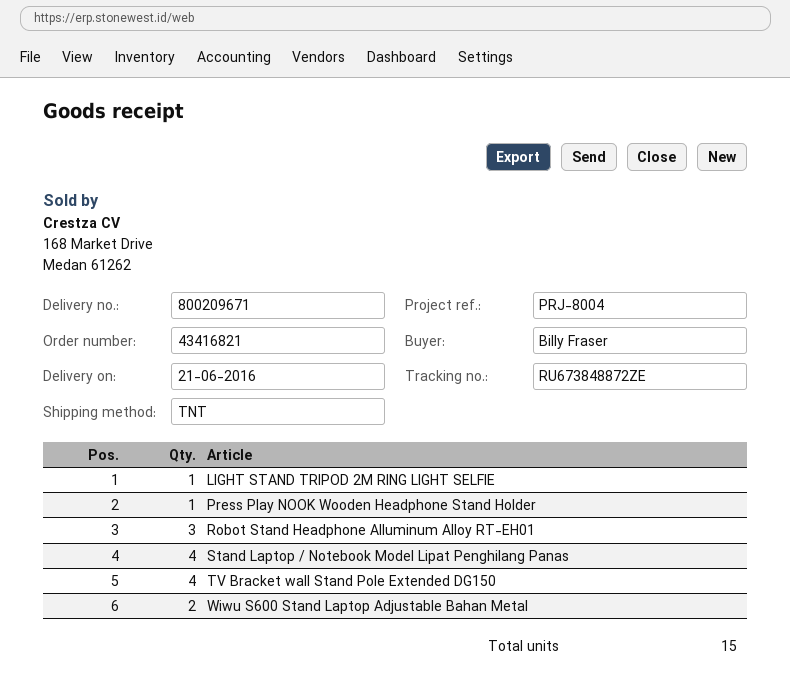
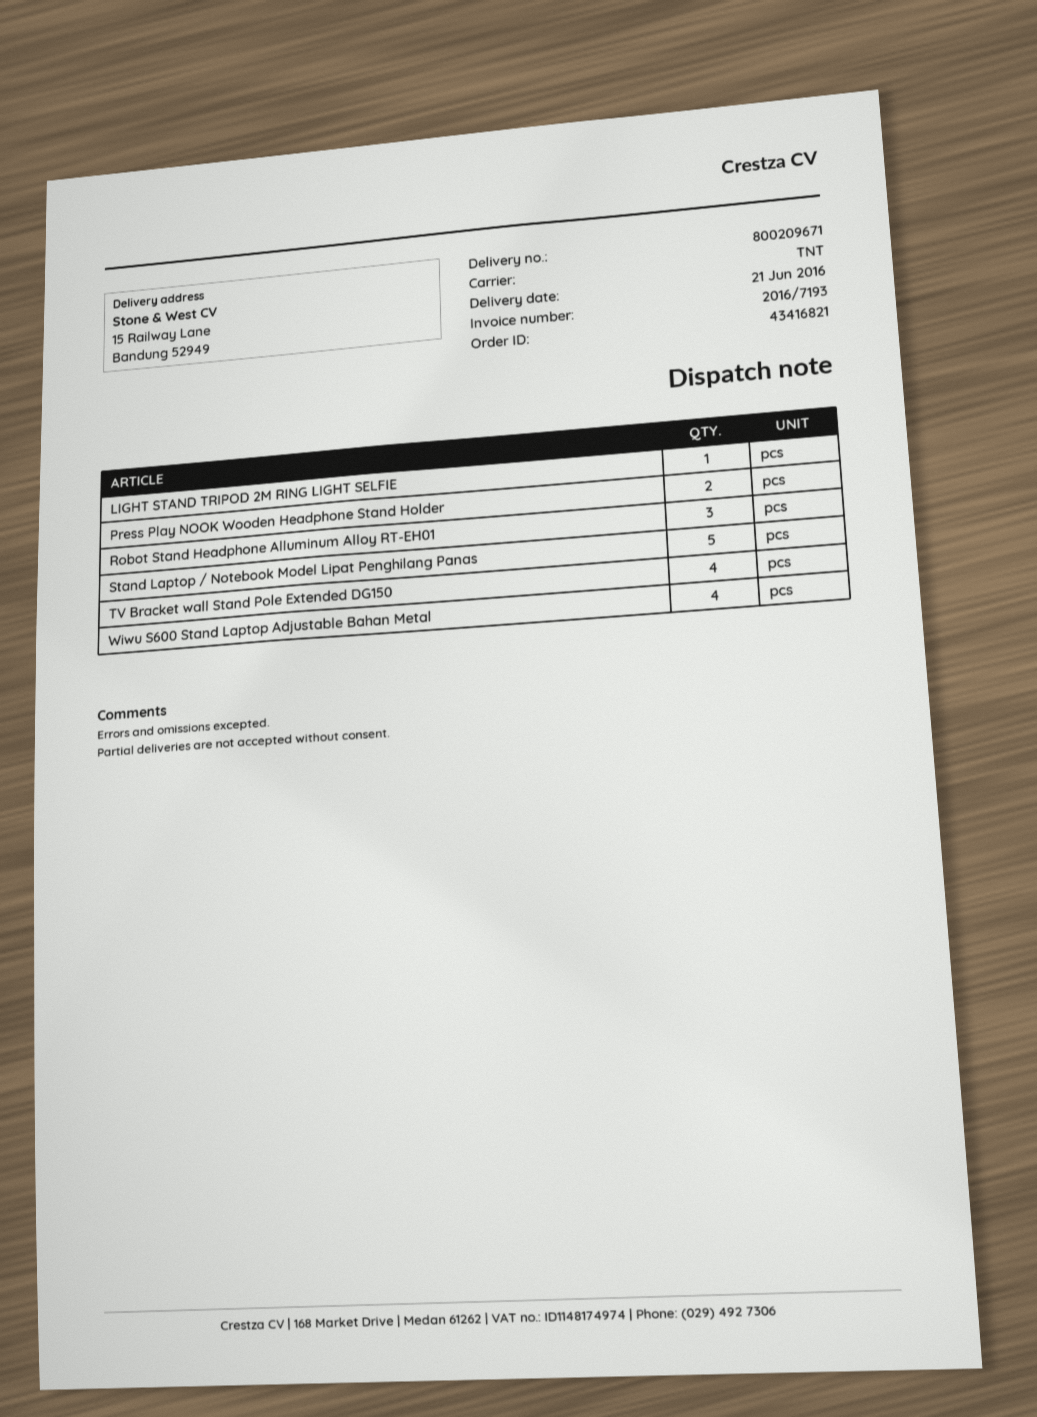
Press Play NOOK Wooden Headphone Stand Holder: 1 -> 2
Stand Laptop / Notebook Model Lipat Penghilang Panas: 4 -> 5
Wiwu S600 Stand Laptop Adjustable Bahan Metal: 2 -> 4

